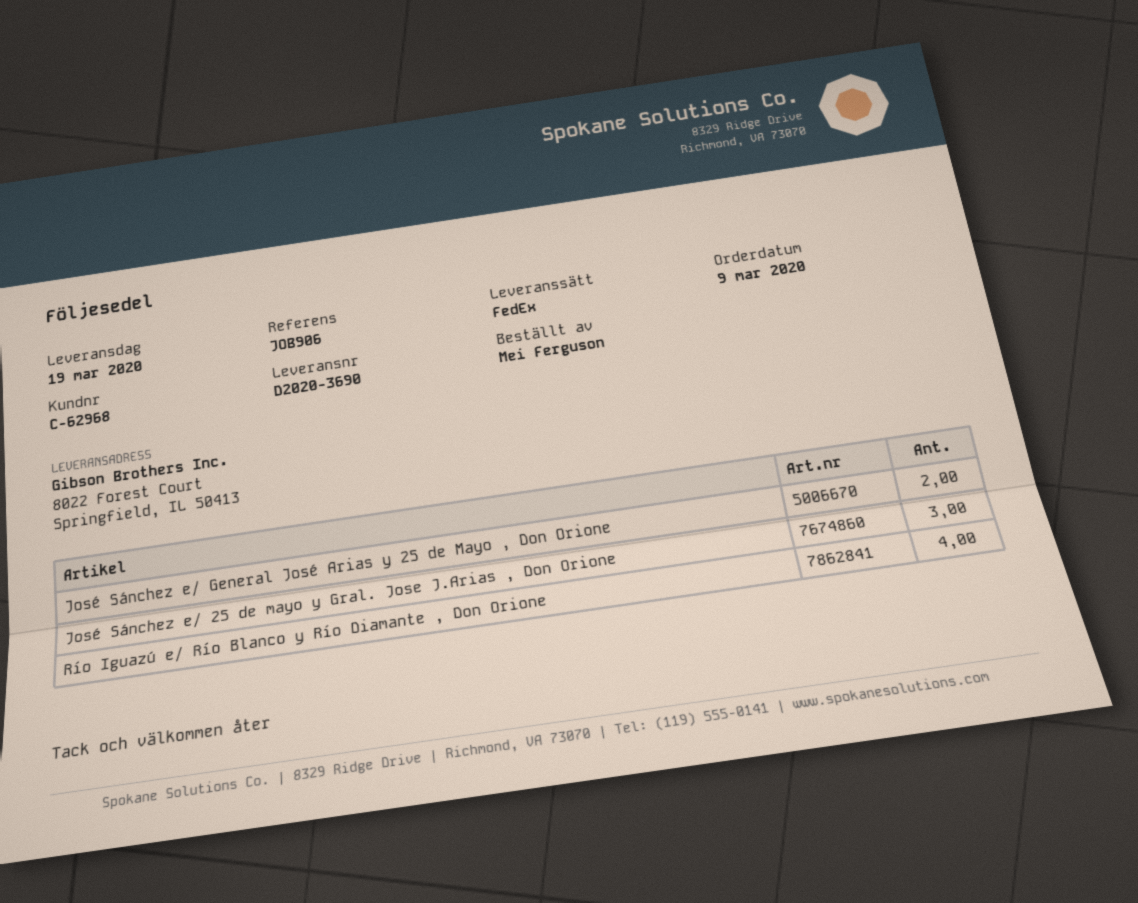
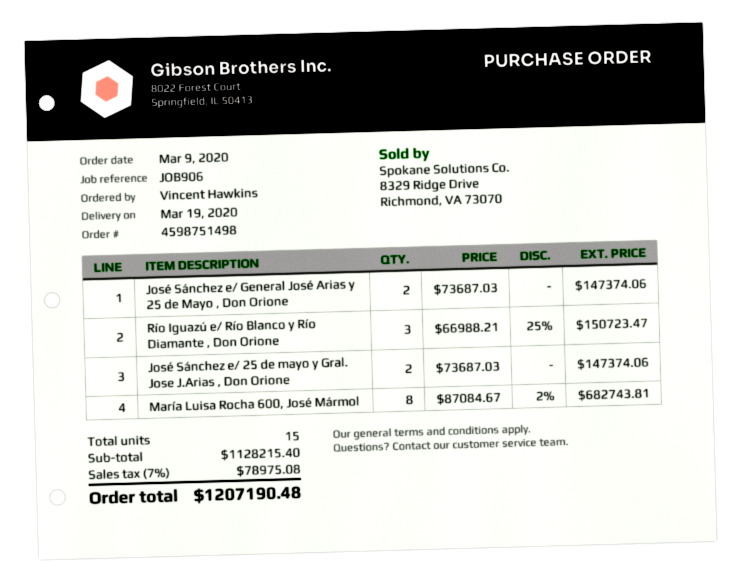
ordered by: Mei Ferguson -> Vincent Hawkins
José Sánchez e/ 25 de mayo y Gral. Jose J.Arias , Don Orione: 3 -> 2
Río Iguazú e/ Río Blanco y Río Diamante , Don Orione: 4 -> 3
María Luisa Rocha 600, José Mármol: none -> 8

